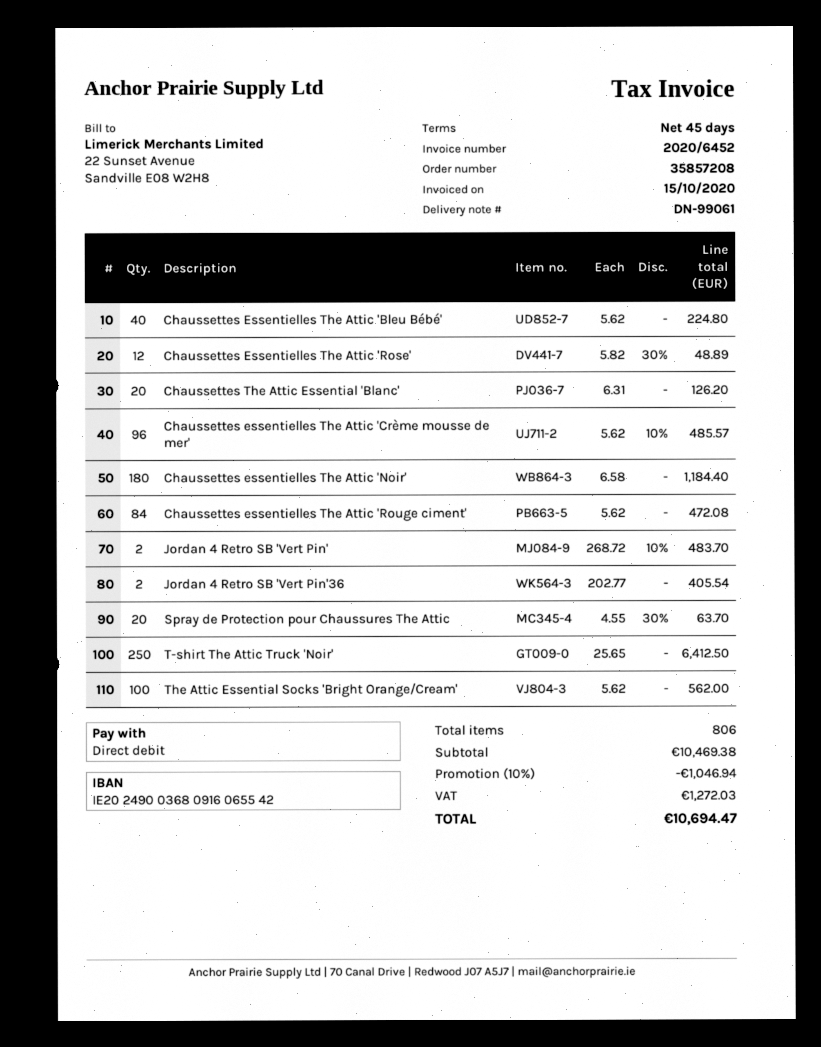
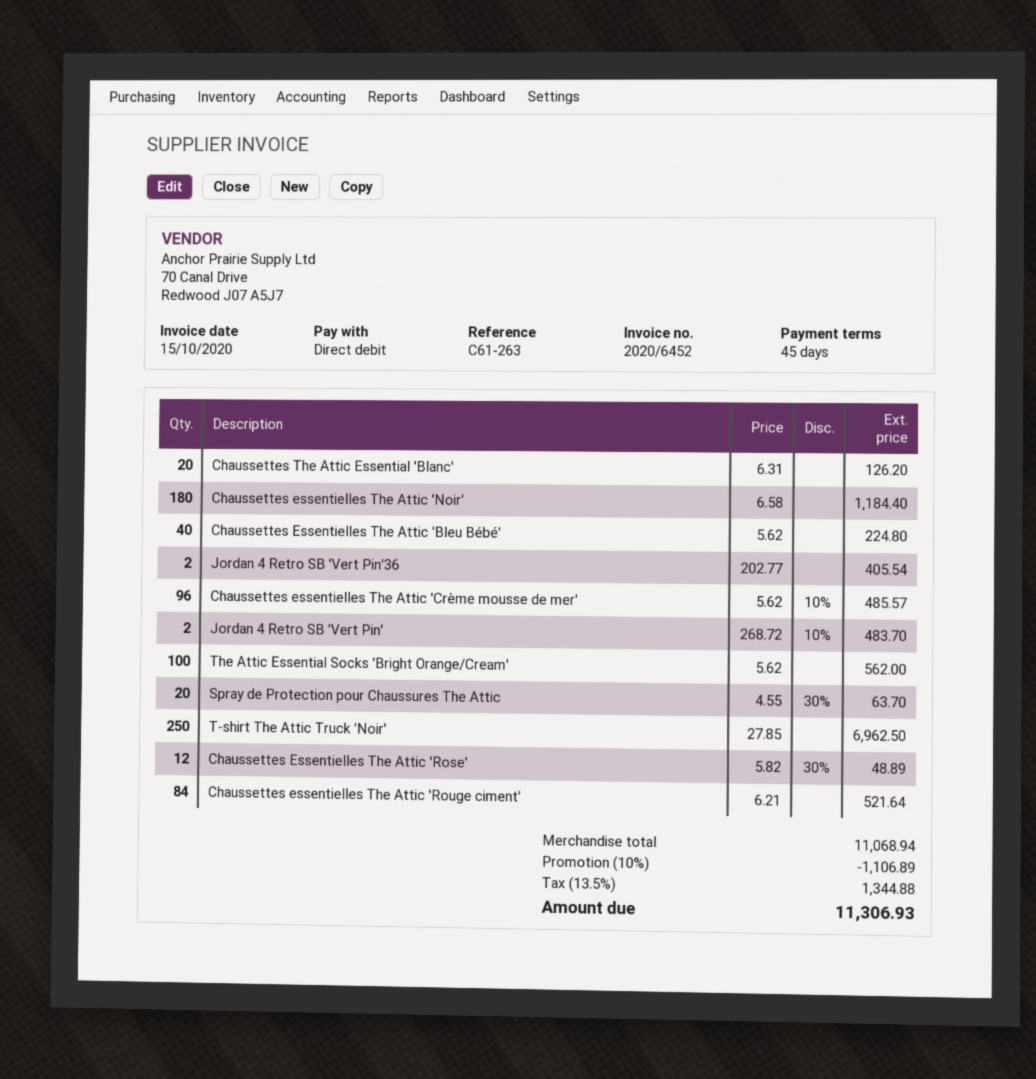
Chaussettes essentielles The Attic 'Rouge ciment': 84 x 5.62 = 472.08 -> 84 x 6.21 = 521.64
T-shirt The Attic Truck 'Noir': 250 x 25.65 = 6412.50 -> 250 x 27.85 = 6962.50
subtotal: 10469.38 -> 11068.94
discount: 10% = 1046.94 -> 10% = 1106.89
tax: 1272.03 -> 1344.88
total: 10694.47 -> 11306.93

